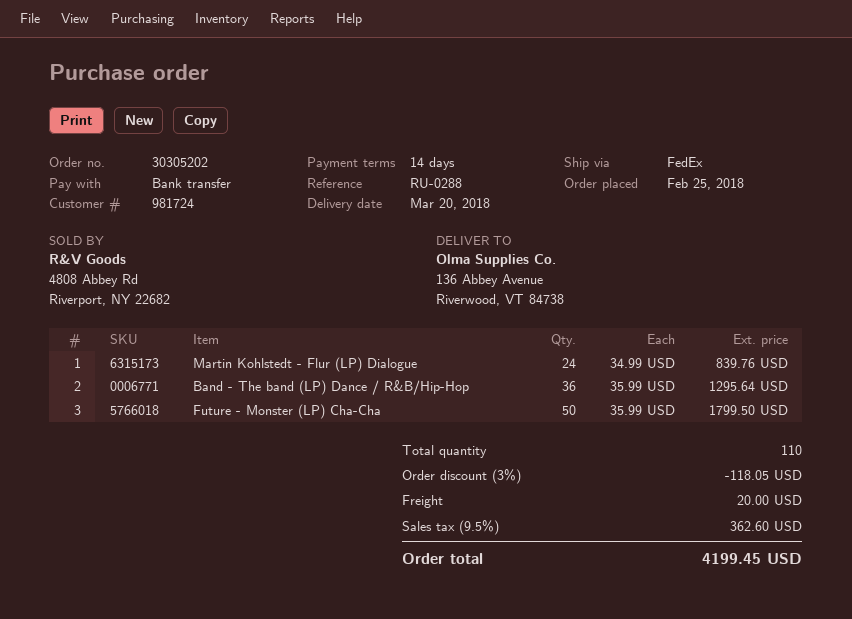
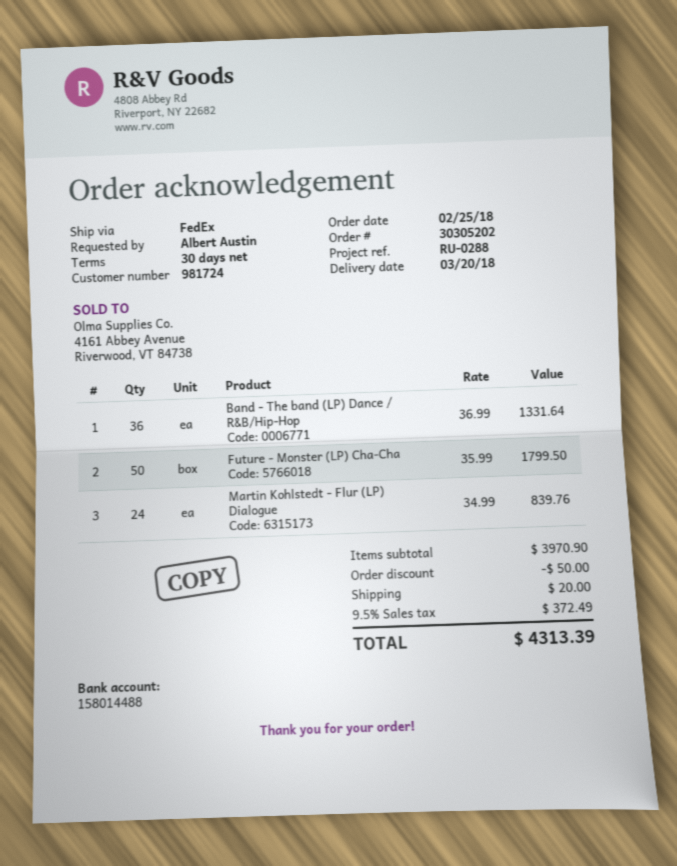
payment terms: 14 days -> 30 days
Band - The band (LP) Dance / R&B/Hip-Hop: 36 x 35.99 = 1295.64 -> 36 x 36.99 = 1331.64
discount: 118.05 -> 50.00
tax: 9.5% = 362.60 -> 9.5% = 372.49
total: 4199.45 -> 4313.39

